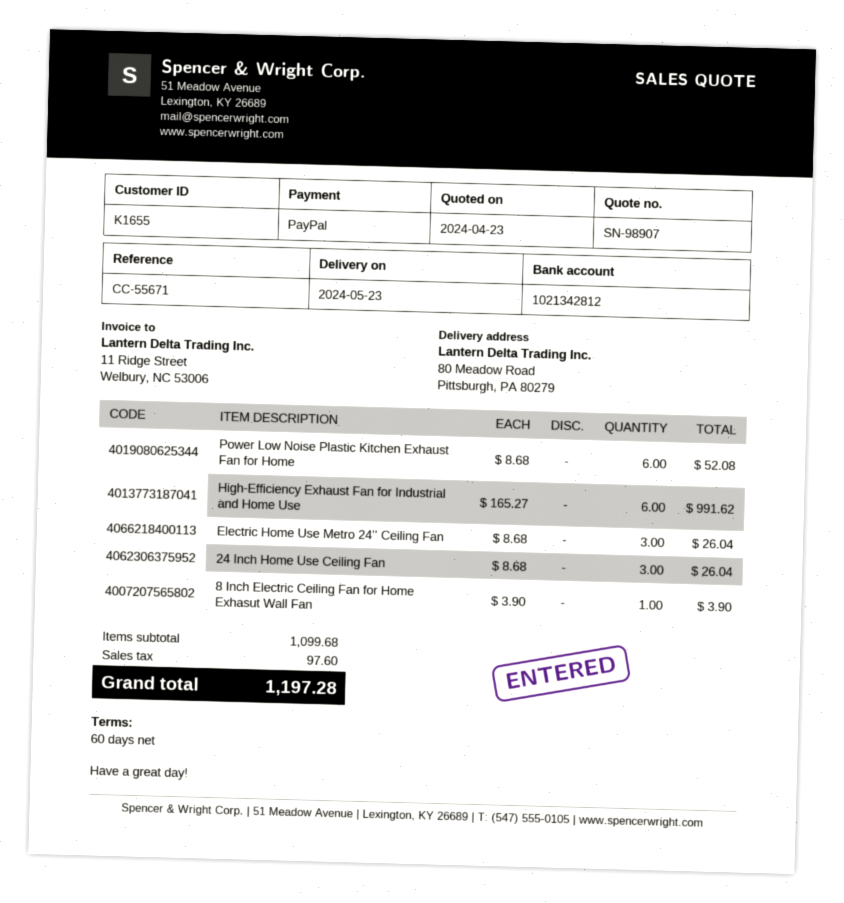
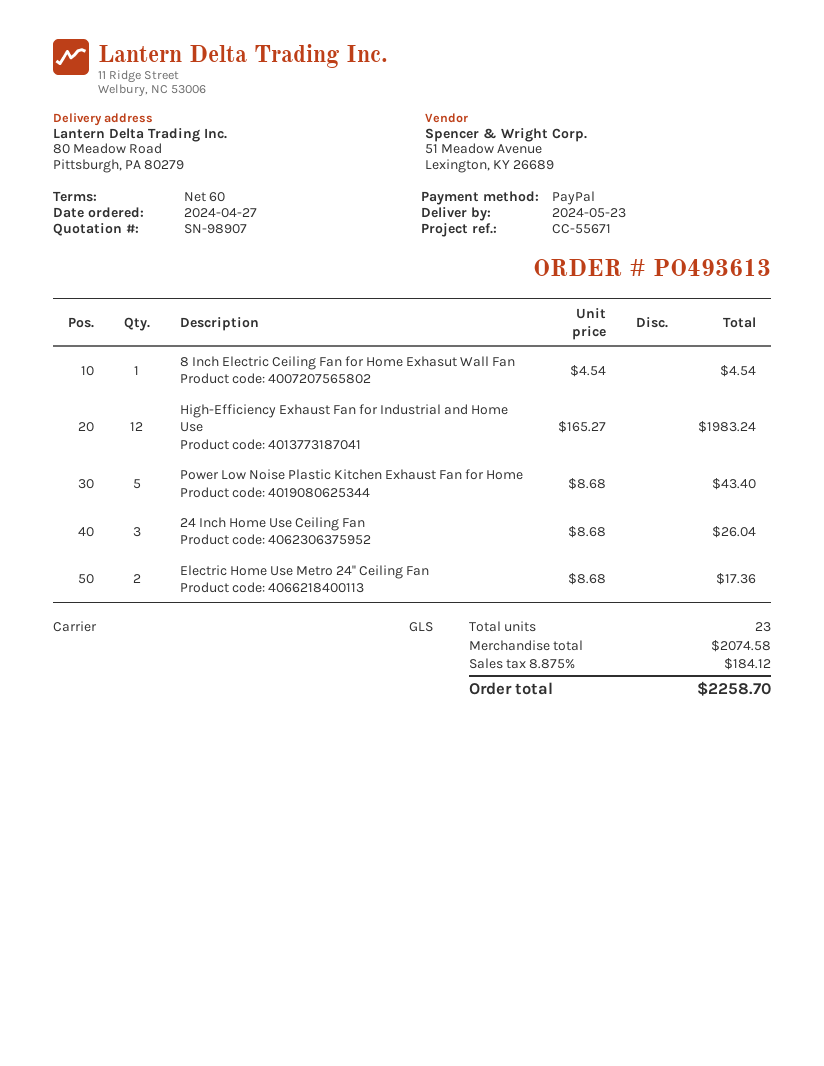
Power Low Noise Plastic Kitchen Exhaust Fan for Home: 6 x 8.68 = 52.08 -> 5 x 8.68 = 43.40
High-Efficiency Exhaust Fan for Industrial and Home Use: 6 x 165.27 = 991.62 -> 12 x 165.27 = 1983.24
Electric Home Use Metro 24'' Ceiling Fan: 3 x 8.68 = 26.04 -> 2 x 8.68 = 17.36
8 Inch Electric Ceiling Fan for Home Exhasut Wall Fan: 1 x 3.90 = 3.90 -> 1 x 4.54 = 4.54
subtotal: 1099.68 -> 2074.58
tax: 97.60 -> 184.12
total: 1197.28 -> 2258.70

